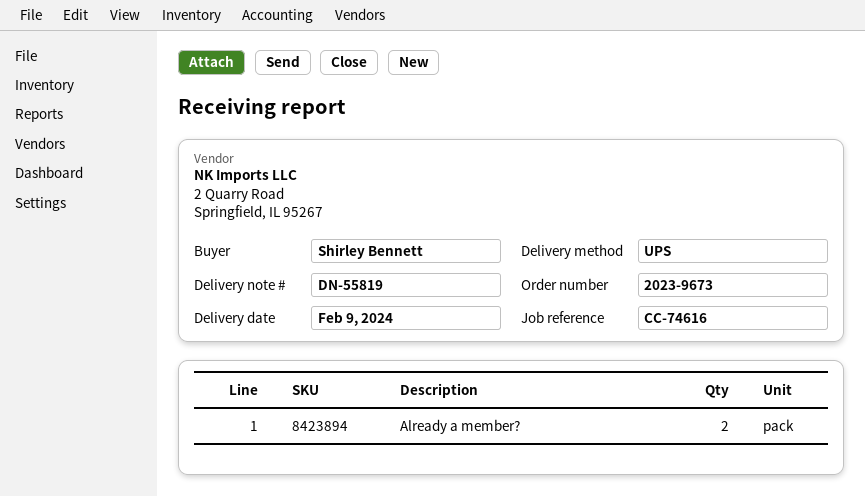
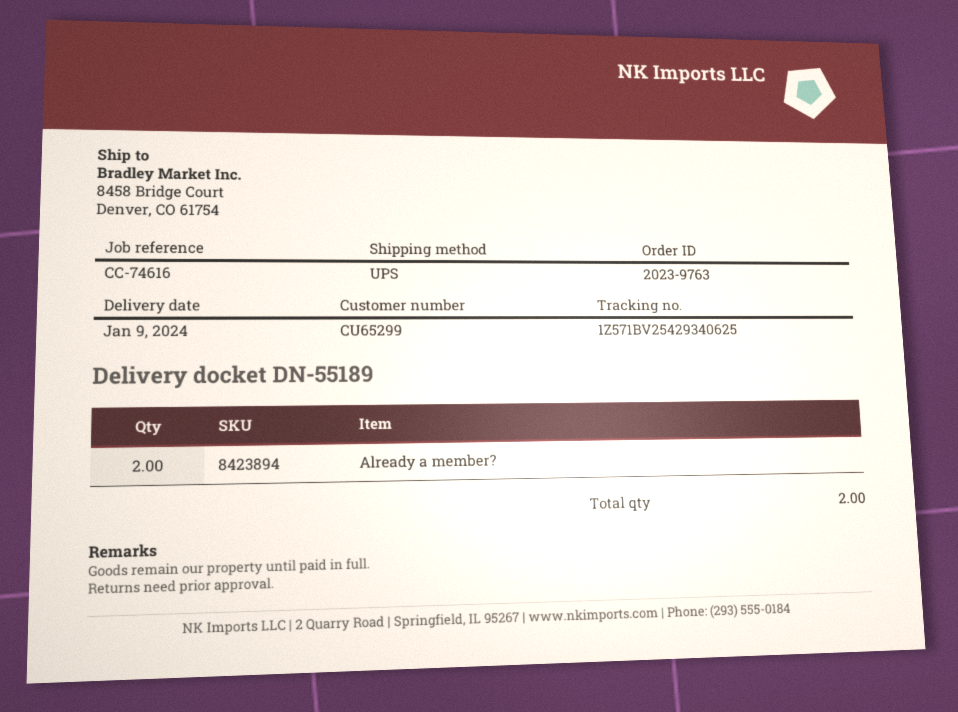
order number: 2023-9673 -> 2023-9763
delivery note number: DN-55819 -> DN-55189
delivery date: 2024-02-09 -> 2024-01-09

